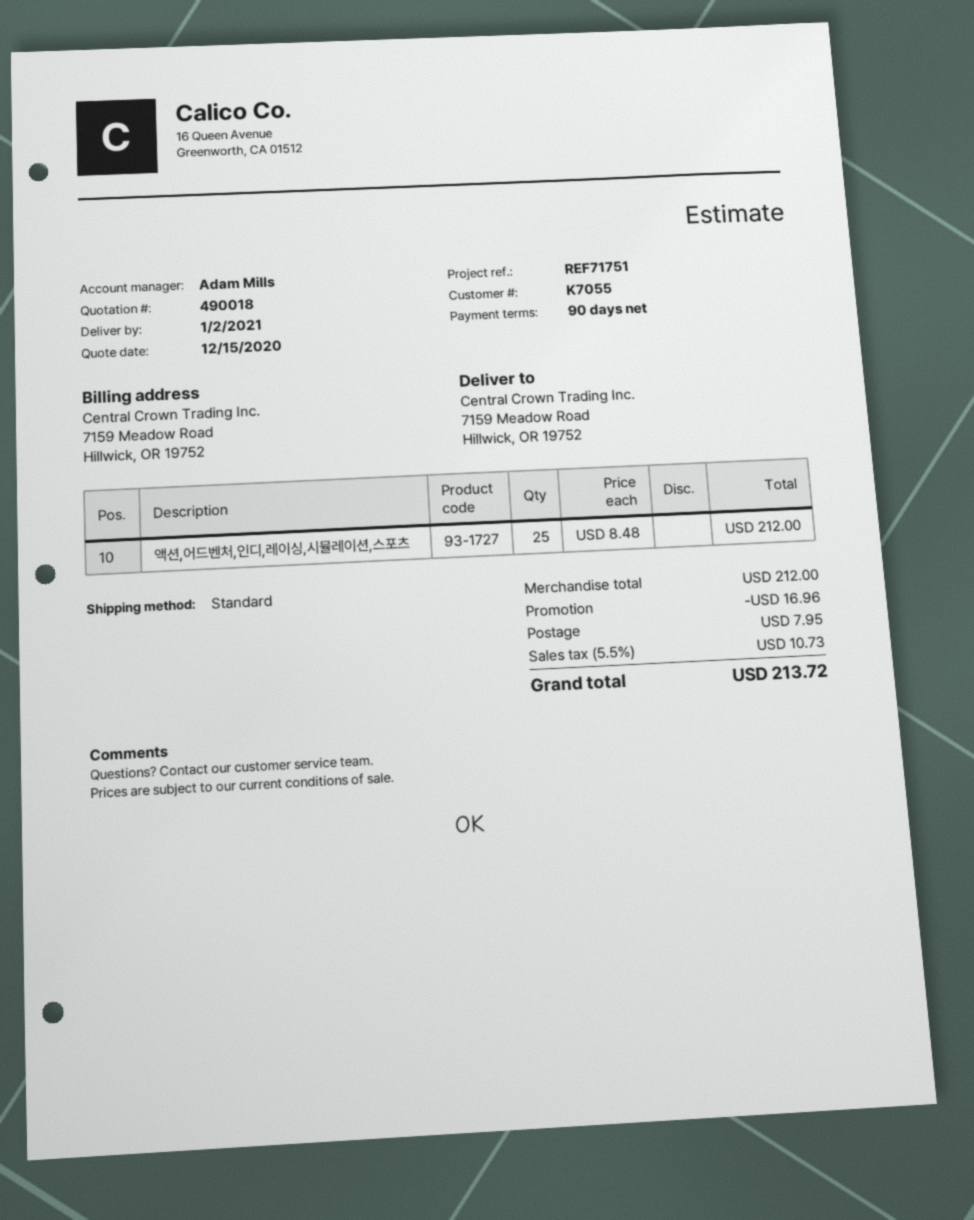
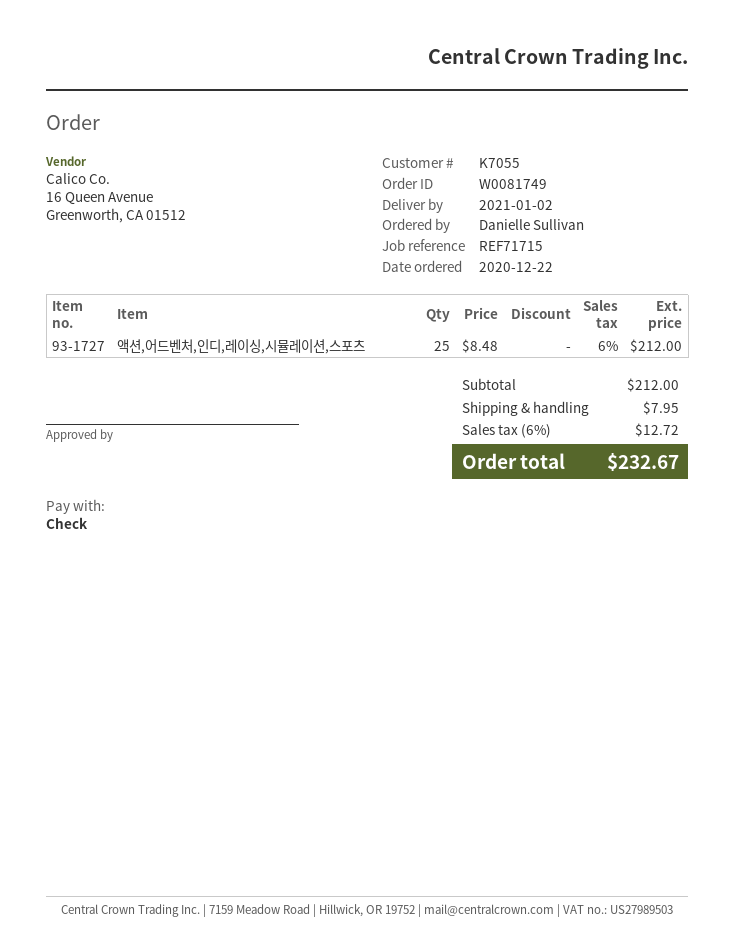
reference: REF71751 -> REF71715
discount: 16.96 -> none
tax: 5.5% = 10.73 -> 6% = 12.72
total: 213.72 -> 232.67

